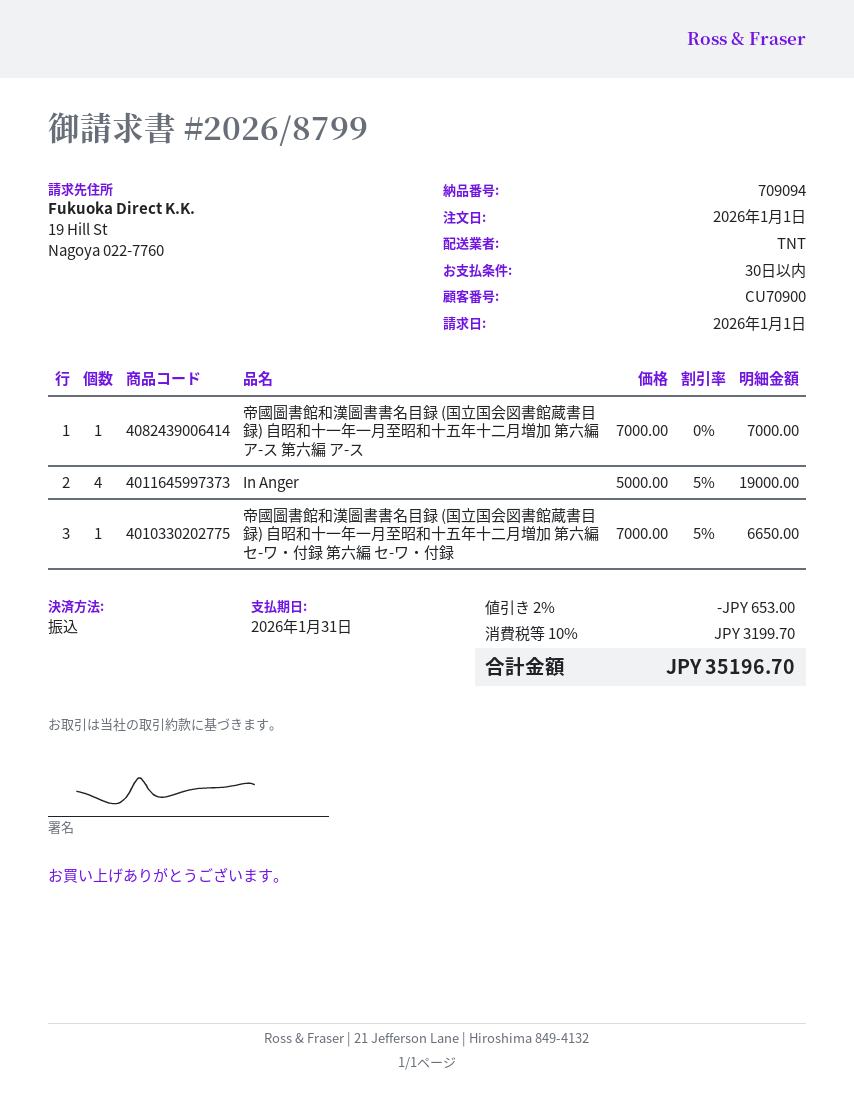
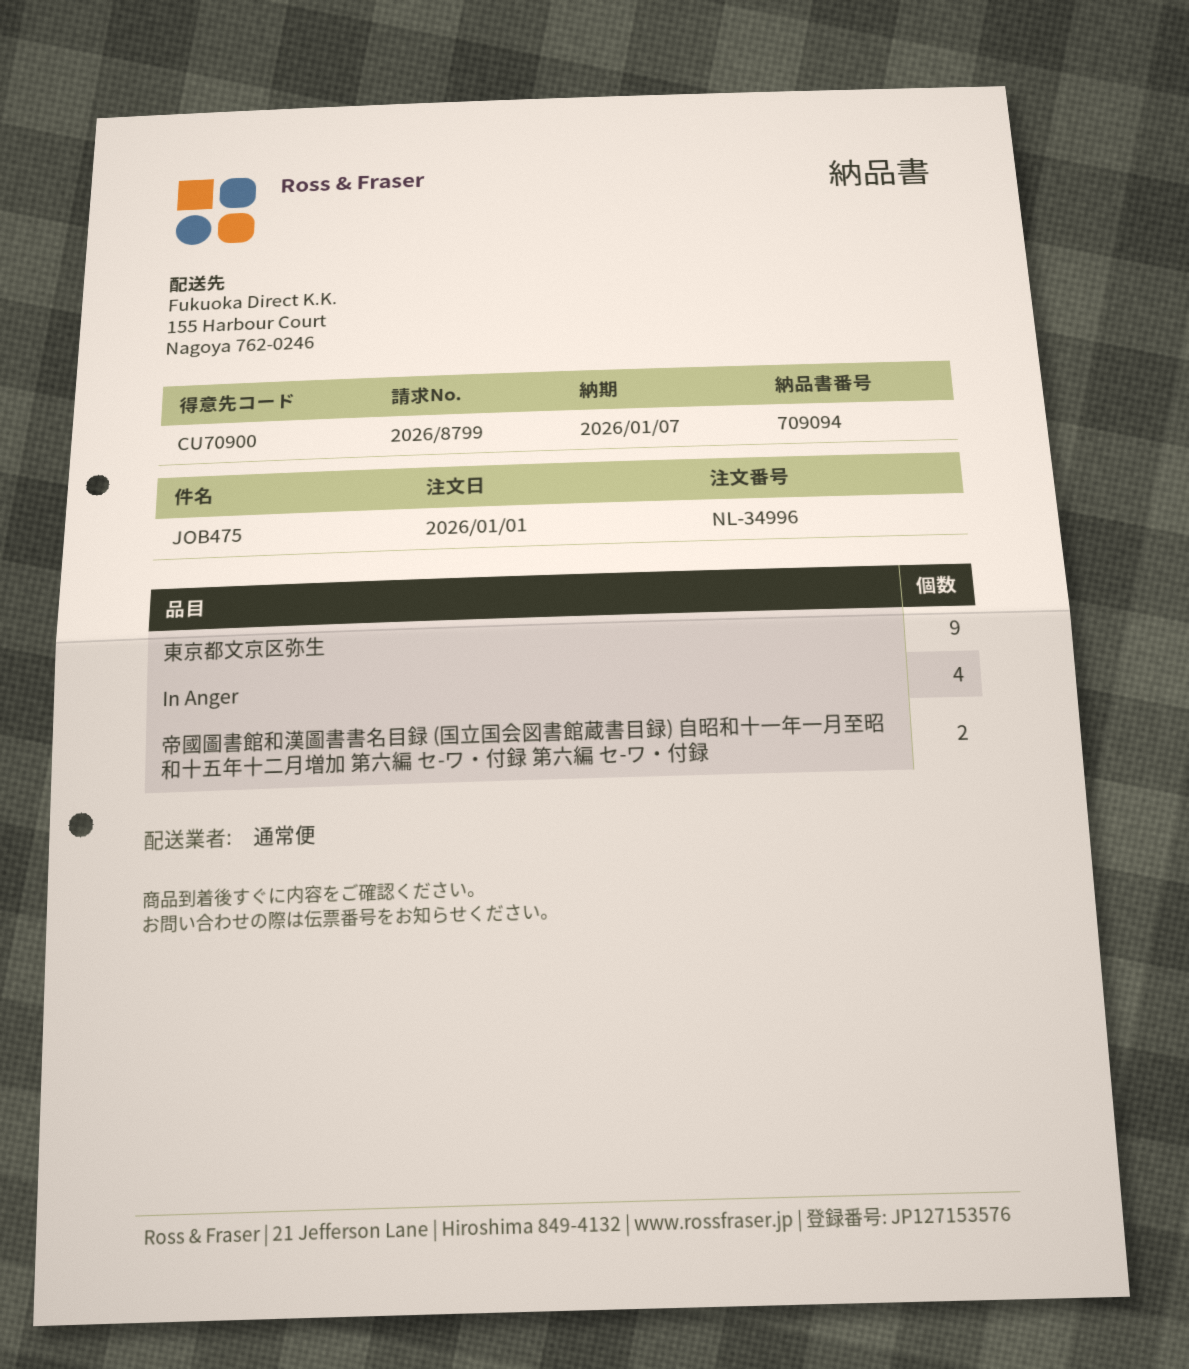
shipping method: TNT -> standard
帝國圖書館和漢圖書書名目録 (国立国会図書館蔵書目録) 自昭和十一年一月至昭和十五年十二月増加 第六編 ア-ス 第六編 ア-ス: 1 -> none
帝國圖書館和漢圖書書名目録 (国立国会図書館蔵書目録) 自昭和十一年一月至昭和十五年十二月増加 第六編 セ-ワ・付録 第六編 セ-ワ・付録: 1 -> 2
東京都文京区弥生: none -> 9

